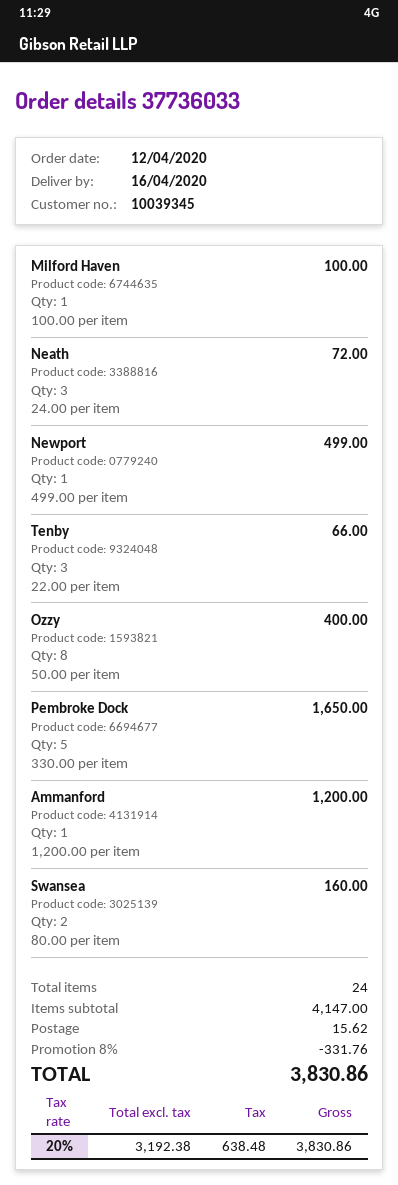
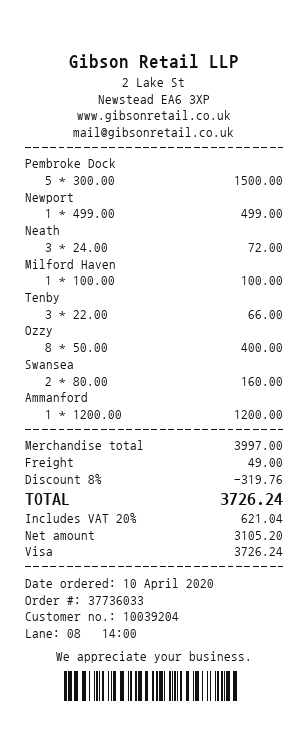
order date: 2020-04-12 -> 2020-04-10
customer number: 10039345 -> 10039204
Pembroke Dock: 5 x 330.00 = 1650.00 -> 5 x 300.00 = 1500.00
subtotal: 4147.00 -> 3997.00
discount: 8% = 331.76 -> 8% = 319.76
shipping: 15.62 -> 49.00
net: 3192.38 -> 3105.20
tax: 20% = 638.48 -> 20% = 621.04
total: 3830.86 -> 3726.24

